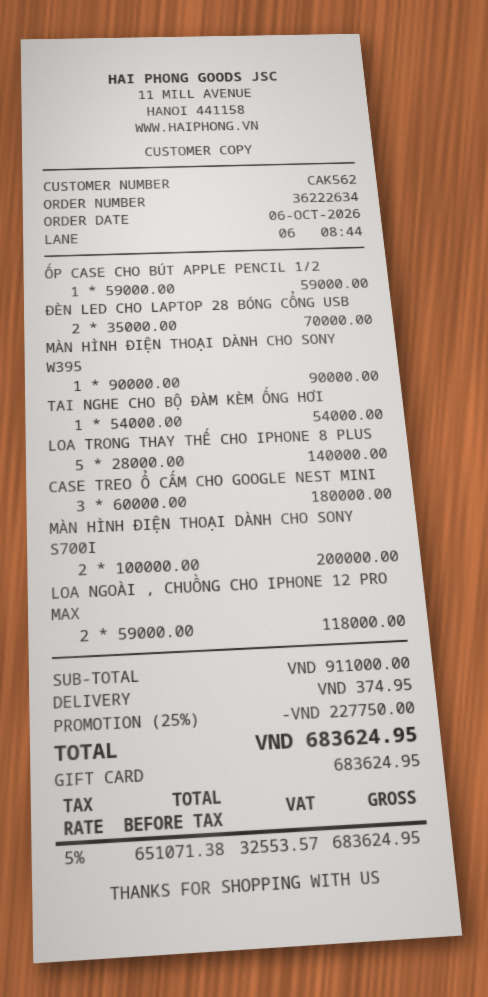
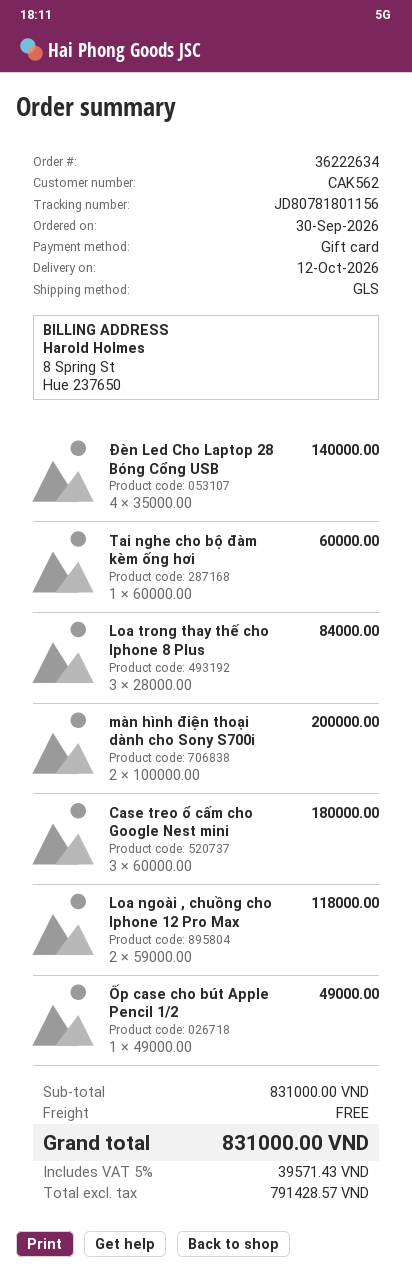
order date: 2026-10-06 -> 2026-09-30
ỐP CASE CHO BÚT APPLE PENCIL 1/2: 1 x 59000.00 = 59000.00 -> 1 x 49000.00 = 49000.00
ĐÈN LED CHO LAPTOP 28 BÓNG CỔNG USB: 2 x 35000.00 = 70000.00 -> 4 x 35000.00 = 140000.00
MÀN HÌNH ĐIỆN THOẠI DÀNH CHO SONY W395: 1 x 90000.00 = 90000.00 -> none
TAI NGHE CHO BỘ ĐÀM KÈM ỐNG HƠI: 1 x 54000.00 = 54000.00 -> 1 x 60000.00 = 60000.00
LOA TRONG THAY THẾ CHO IPHONE 8 PLUS: 5 x 28000.00 = 140000.00 -> 3 x 28000.00 = 84000.00
subtotal: 911000.00 -> 831000.00
discount: 25% = 227750.00 -> none
shipping: 374.95 -> 0.00
net: 651071.38 -> 791428.57
tax: 5% = 32553.57 -> 5% = 39571.43
total: 683624.95 -> 831000.00

